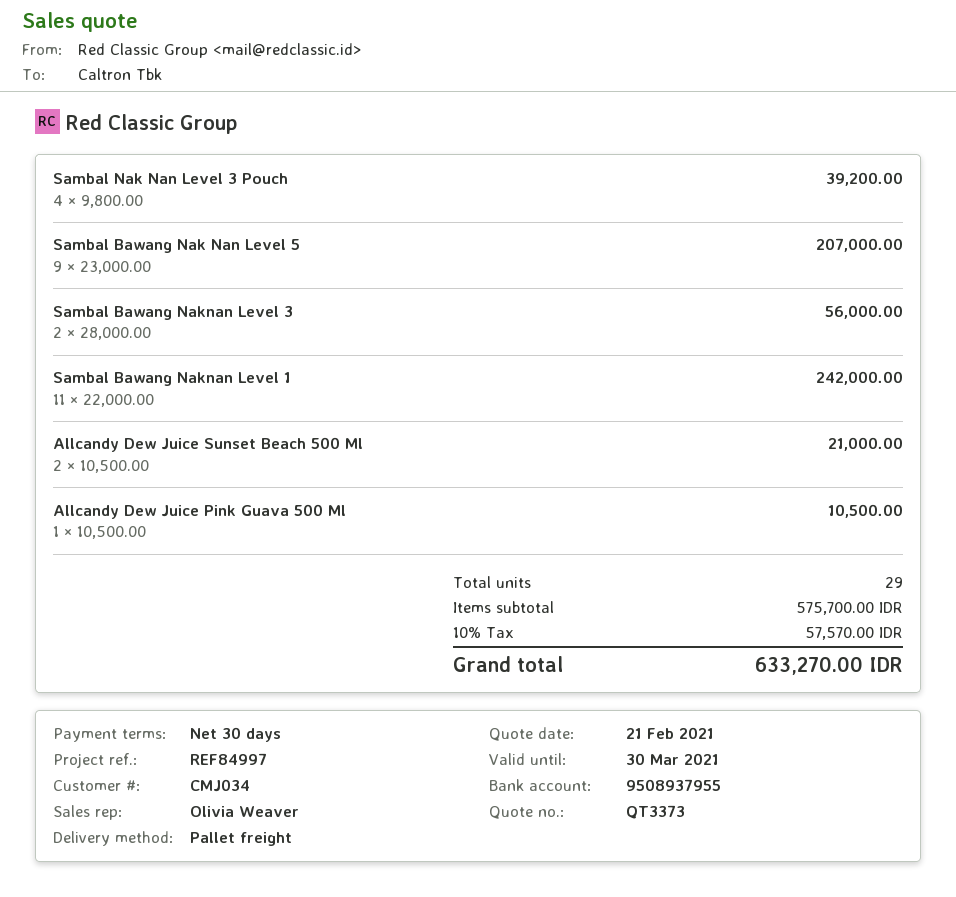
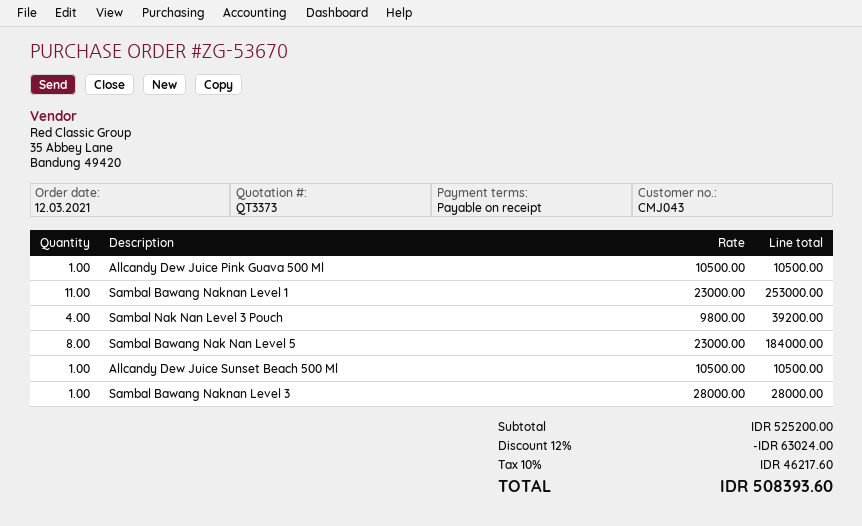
payment terms: 30 days -> on receipt
customer number: CMJ034 -> CMJ043
Sambal Bawang Nak Nan Level 5: 9 x 23000.00 = 207000.00 -> 8 x 23000.00 = 184000.00
Sambal Bawang Naknan Level 3: 2 x 28000.00 = 56000.00 -> 1 x 28000.00 = 28000.00
Sambal Bawang Naknan Level 1: 11 x 22000.00 = 242000.00 -> 11 x 23000.00 = 253000.00
Allcandy Dew Juice Sunset Beach 500 Ml: 2 x 10500.00 = 21000.00 -> 1 x 10500.00 = 10500.00
subtotal: 575700.00 -> 525200.00
discount: none -> 12% = 63024.00
tax: 10% = 57570.00 -> 10% = 46217.60
total: 633270.00 -> 508393.60

